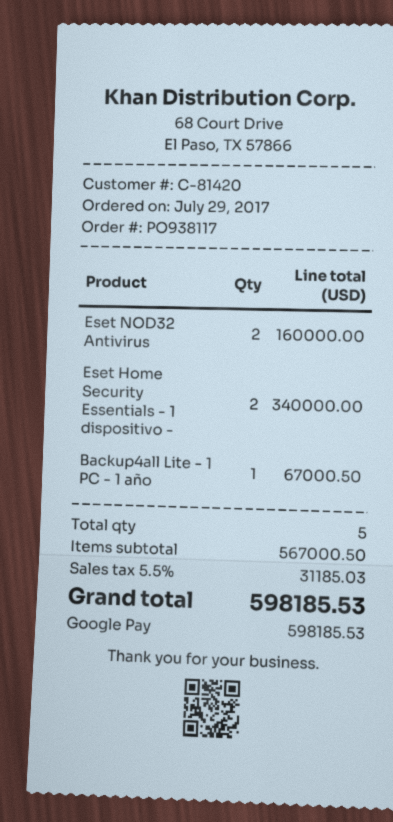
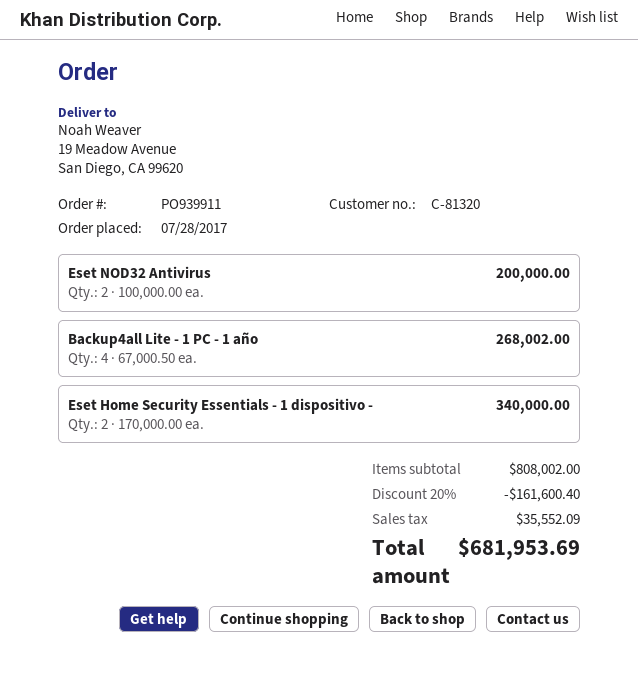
order number: PO938117 -> PO939911
order date: 2017-07-29 -> 2017-07-28
customer number: C-81420 -> C-81320
Eset NOD32 Antivirus: 2 for 160000.00 -> 2 for 200000.00
Backup4all Lite - 1 PC - 1 año: 1 for 67000.50 -> 4 for 268002.00
subtotal: 567000.50 -> 808002.00
discount: none -> 20% = 161600.40
tax: 31185.03 -> 35552.09
total: 598185.53 -> 681953.69

